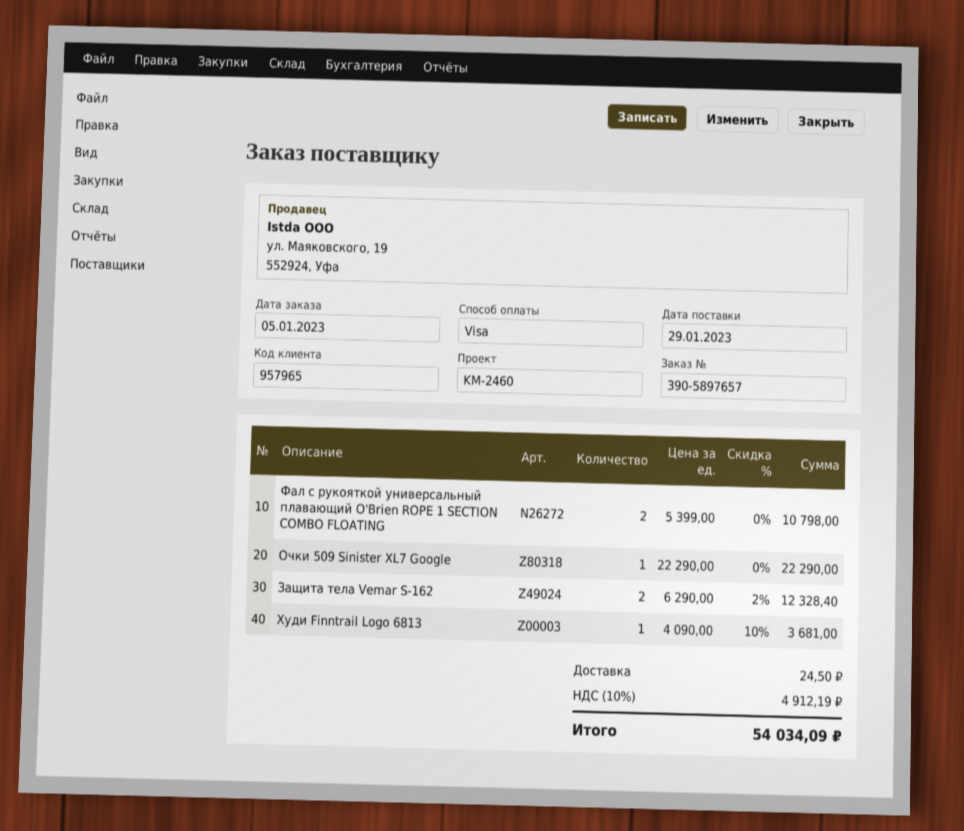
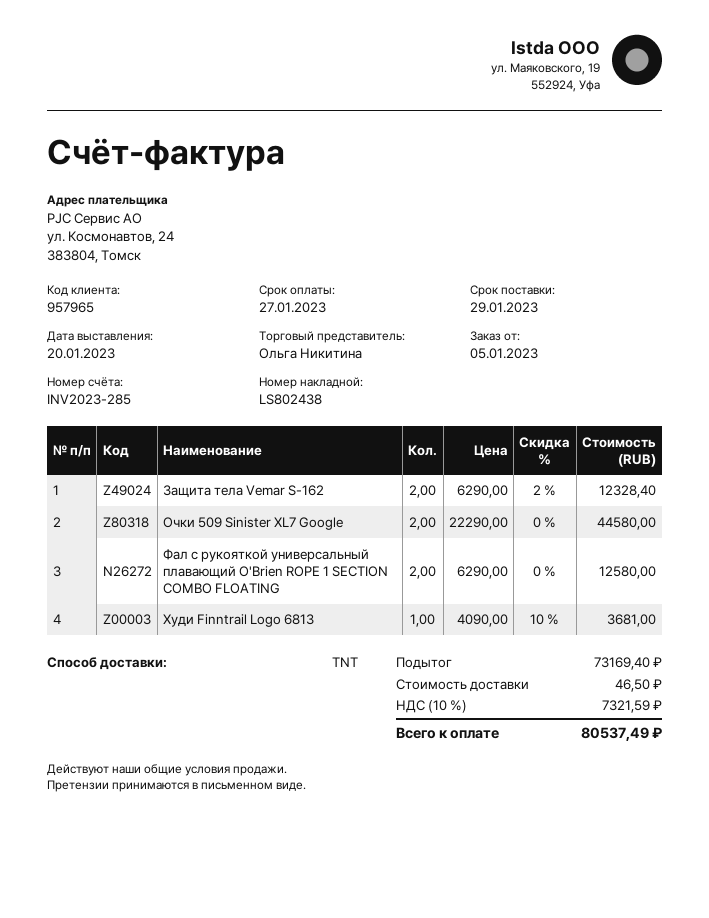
Фал с рукояткой универсальный плавающий O'Brien ROPE 1 SECTION COMBO FLOATING: 2 x 5399.00 = 10798.00 -> 2 x 6290.00 = 12580.00
Очки 509 Sinister XL7 Google: 1 x 22290.00 = 22290.00 -> 2 x 22290.00 = 44580.00
shipping: 24.50 -> 46.50
tax: 10% = 4912.19 -> 10% = 7321.59
total: 54034.09 -> 80537.49

